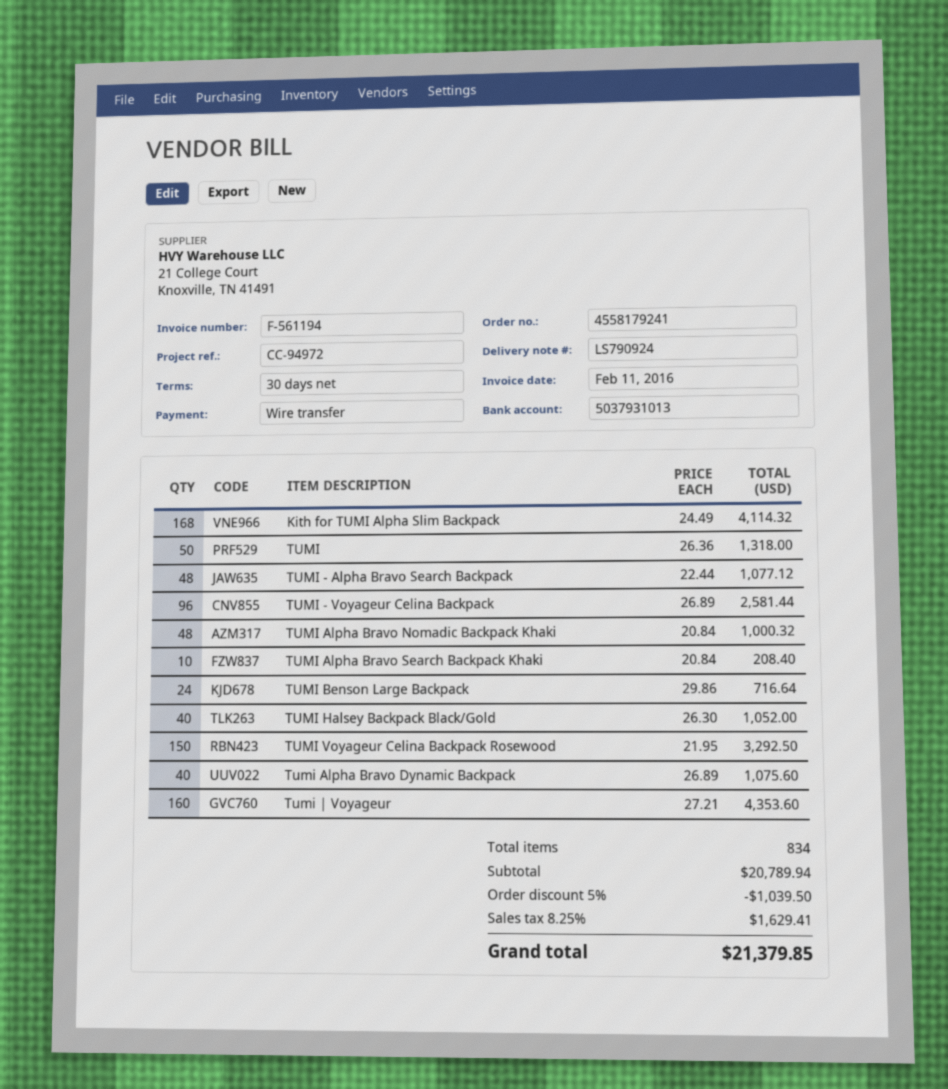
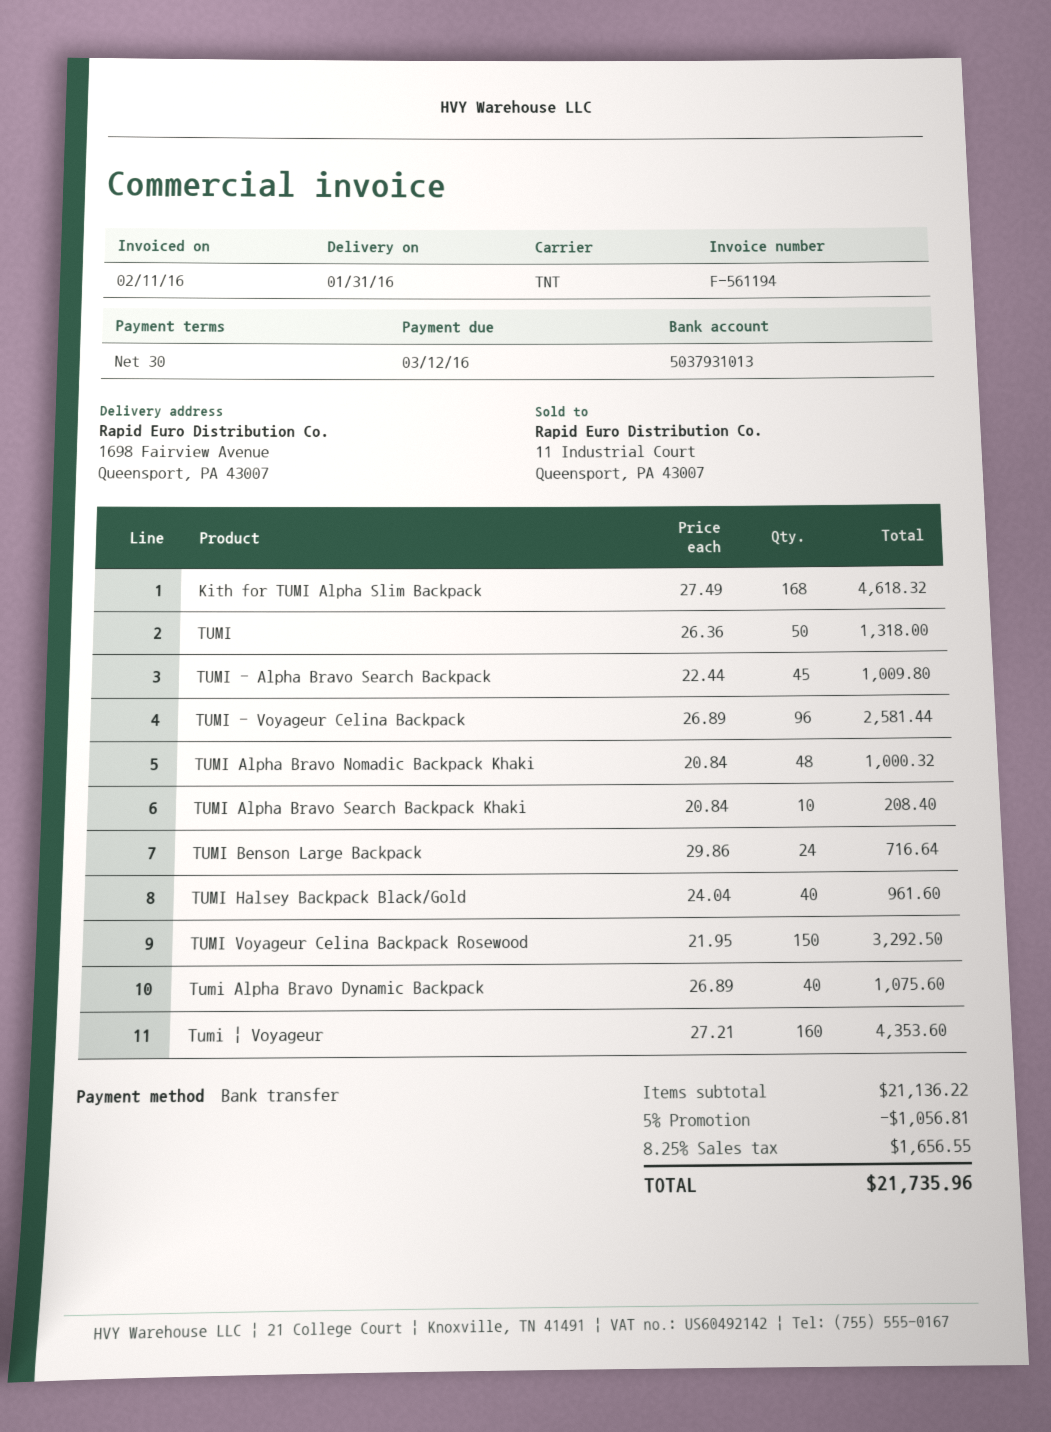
Kith for TUMI Alpha Slim Backpack: 168 x 24.49 = 4114.32 -> 168 x 27.49 = 4618.32
TUMI - Alpha Bravo Search Backpack: 48 x 22.44 = 1077.12 -> 45 x 22.44 = 1009.80
TUMI Halsey Backpack Black/Gold: 40 x 26.30 = 1052.00 -> 40 x 24.04 = 961.60
subtotal: 20789.94 -> 21136.22
discount: 5% = 1039.50 -> 5% = 1056.81
tax: 8.25% = 1629.41 -> 8.25% = 1656.55
total: 21379.85 -> 21735.96

